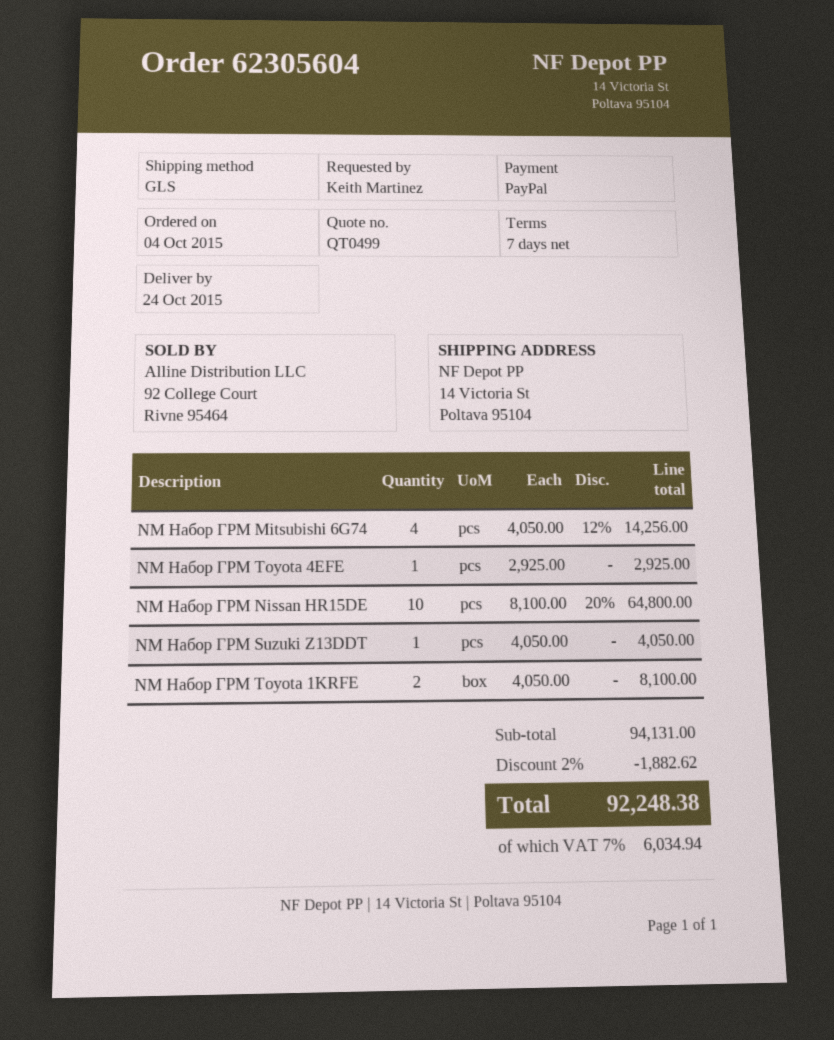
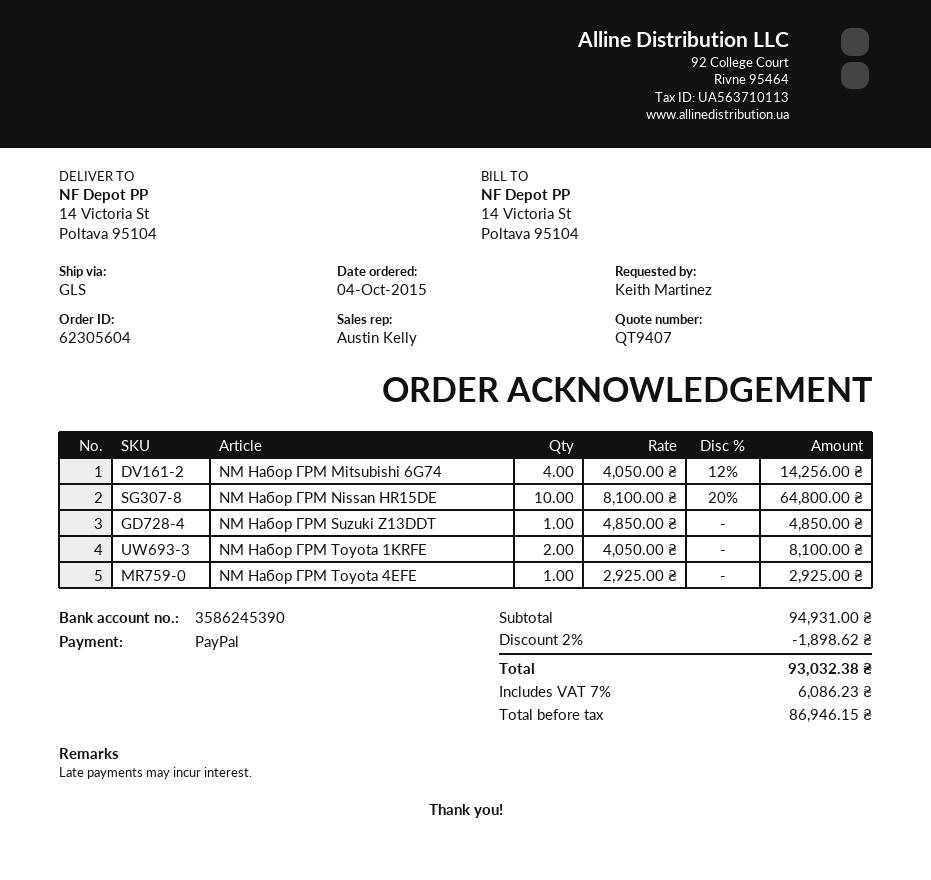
quote number: QT0499 -> QT9407
NM Набор ГРМ Suzuki Z13DDT: 1 x 4050.00 = 4050.00 -> 1 x 4850.00 = 4850.00
subtotal: 94131.00 -> 94931.00
discount: 2% = 1882.62 -> 2% = 1898.62
tax: 7% = 6034.94 -> 7% = 6086.23
total: 92248.38 -> 93032.38

